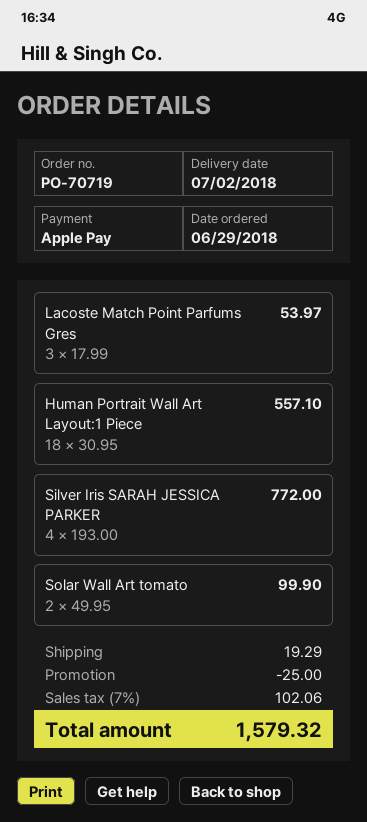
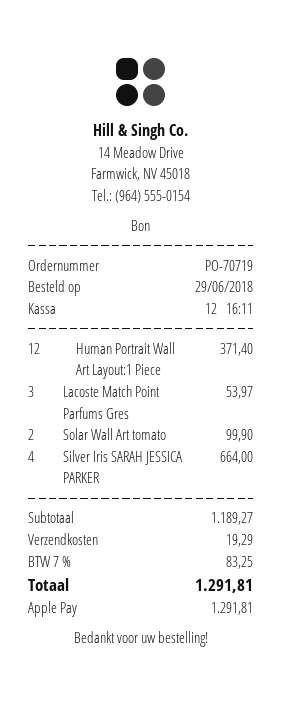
Human Portrait Wall Art Layout:1 Piece: 18 for 557.10 -> 12 for 371.40
Silver Iris SARAH JESSICA PARKER: 4 for 772.00 -> 4 for 664.00
discount: 25.00 -> none
tax: 7% = 102.06 -> 7% = 83.25
total: 1579.32 -> 1291.81

